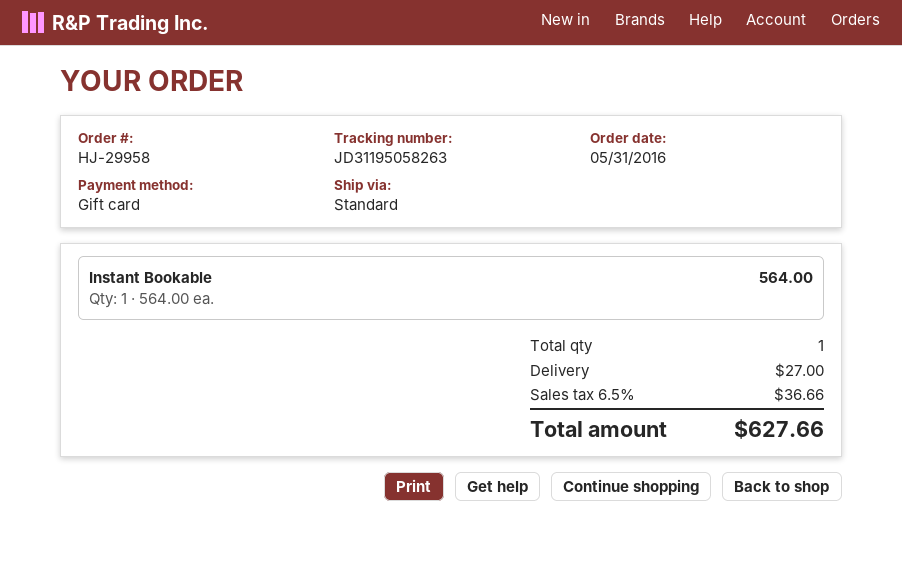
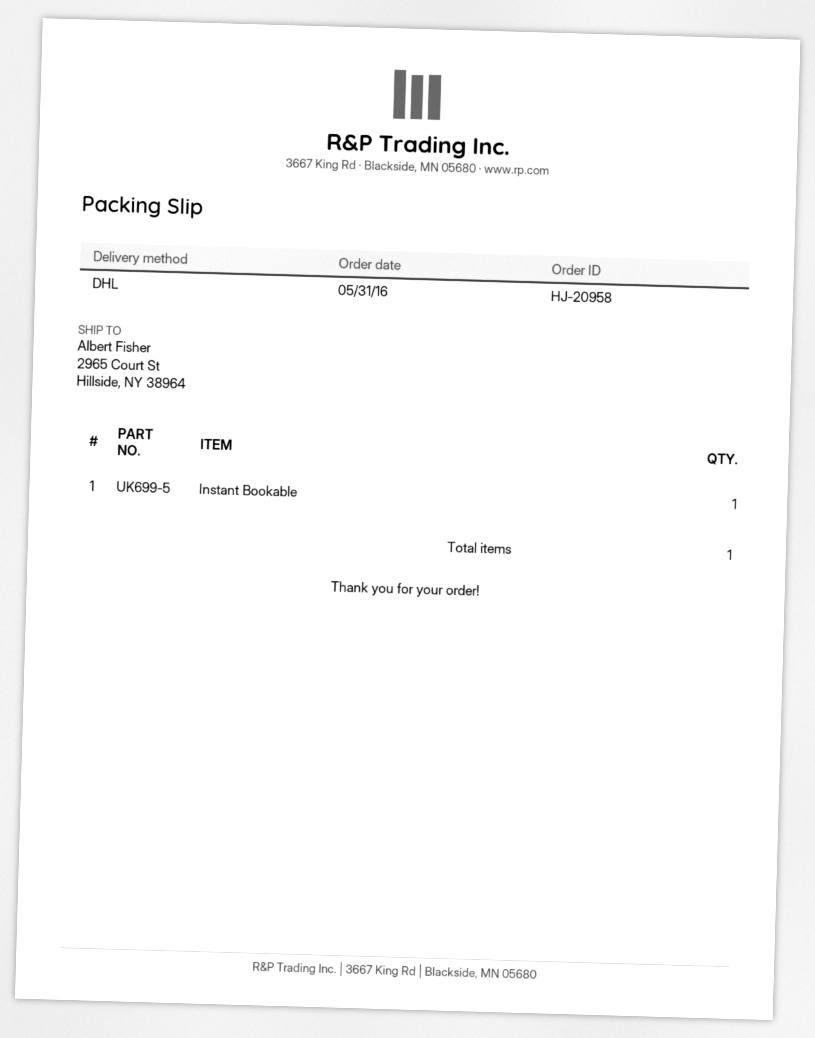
order number: HJ-29958 -> HJ-20958
shipping method: standard -> DHL

